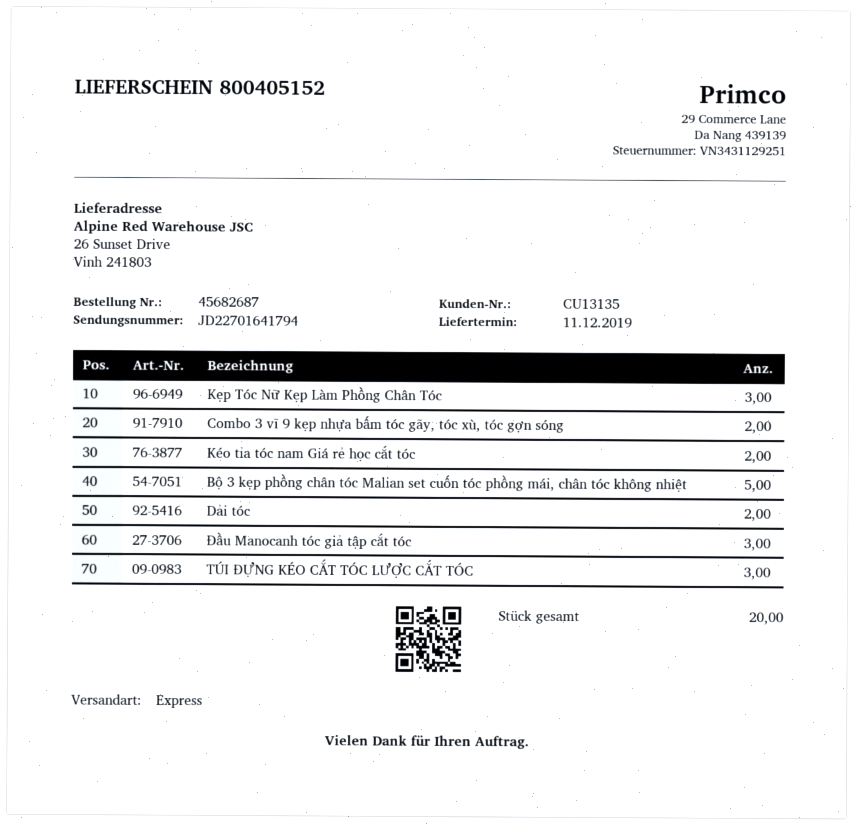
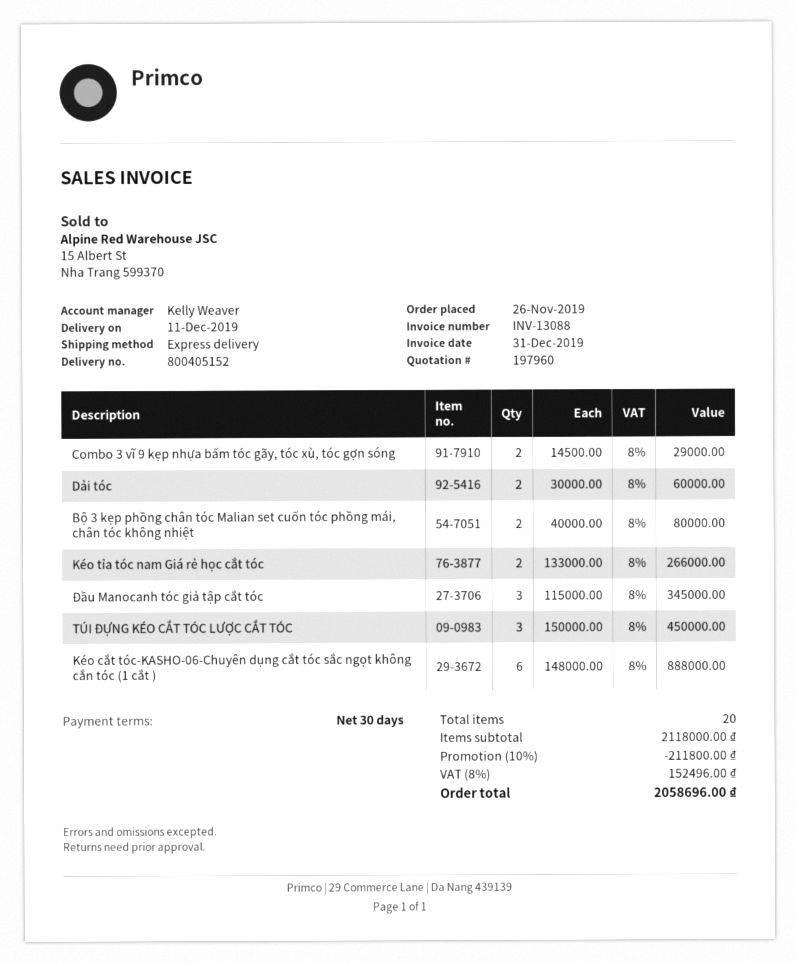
Kẹp Tóc Nữ Kẹp Làm Phồng Chân Tóc: 3 -> none
Bộ 3 kẹp phồng chân tóc Malian set cuốn tóc phồng mái, chân tóc không nhiệt: 5 -> 2
Kéo cắt tóc-KASHO-06-Chuyên dụng cắt tóc sắc ngọt không cắn tóc (1 cắt ): none -> 6

